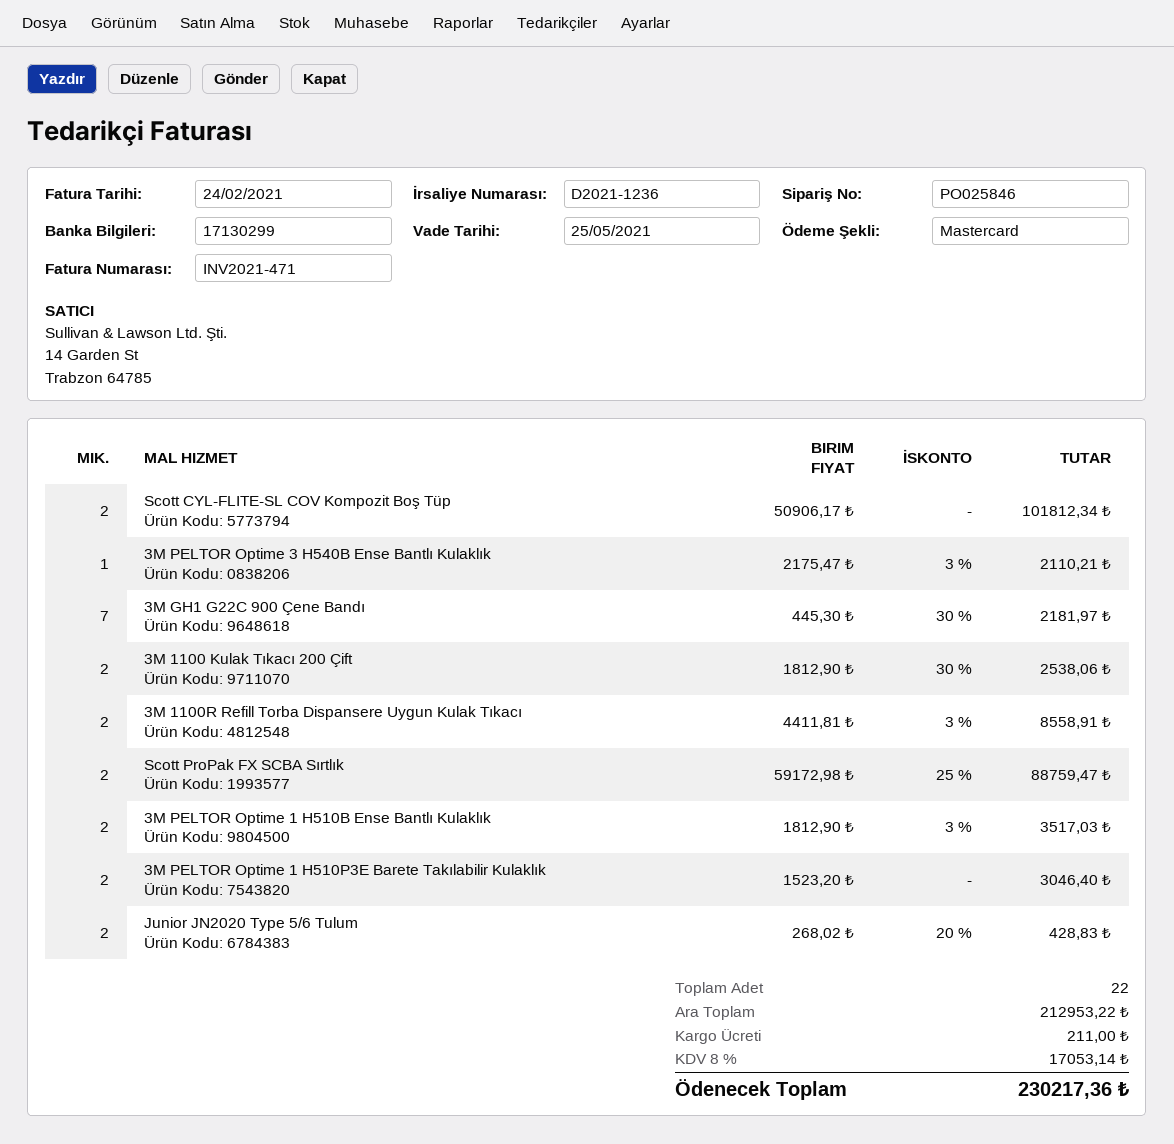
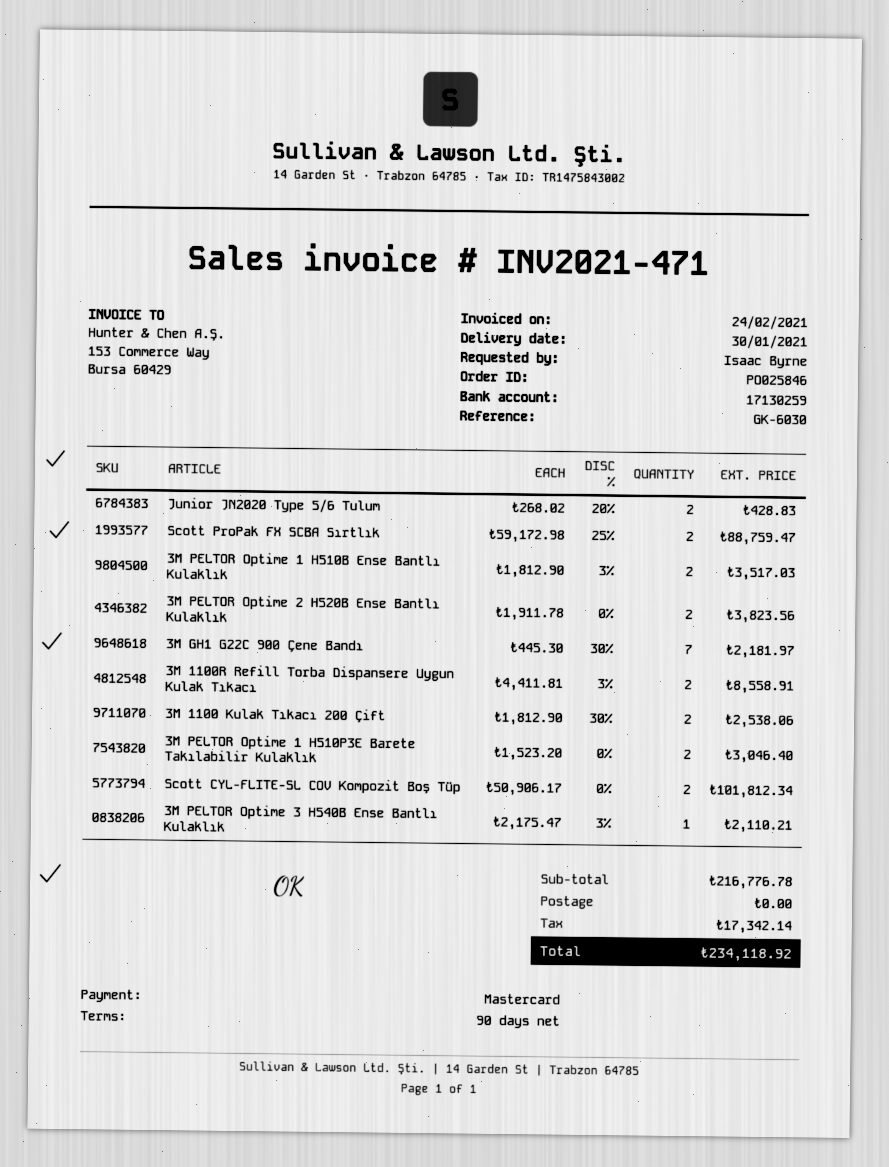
bank account: 17130299 -> 17130259
3M PELTOR Optime 2 H520B Ense Bantlı Kulaklık: none -> 2 x 1911.78 = 3823.56
subtotal: 212953.22 -> 216776.78
shipping: 211.00 -> 0.00
tax: 17053.14 -> 17342.14
total: 230217.36 -> 234118.92

